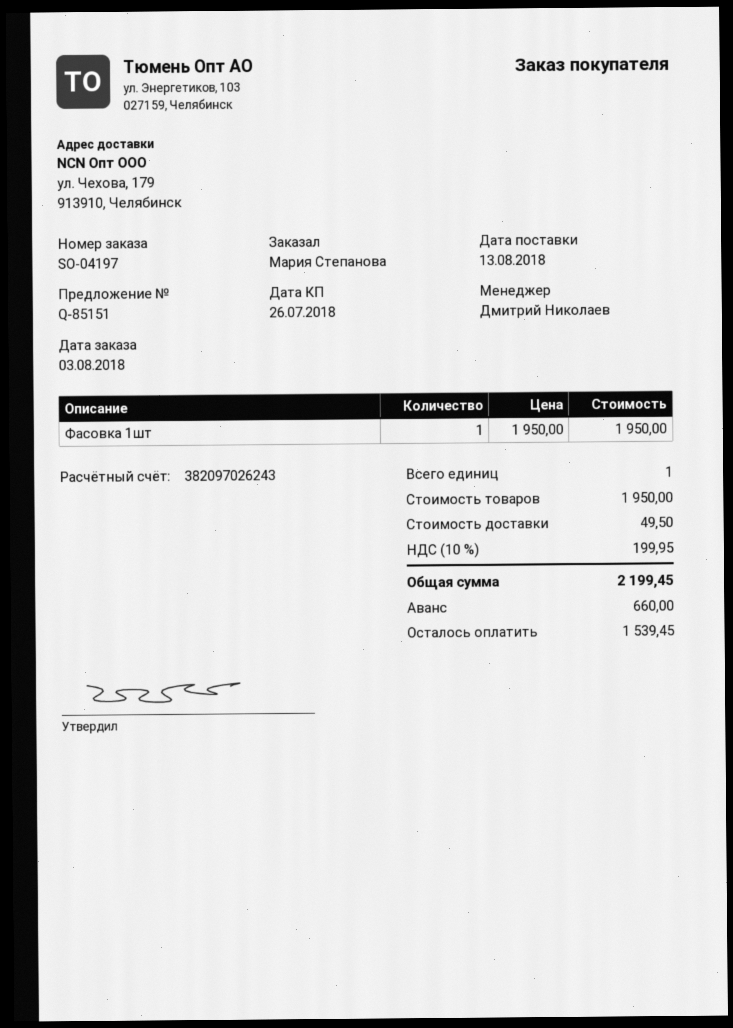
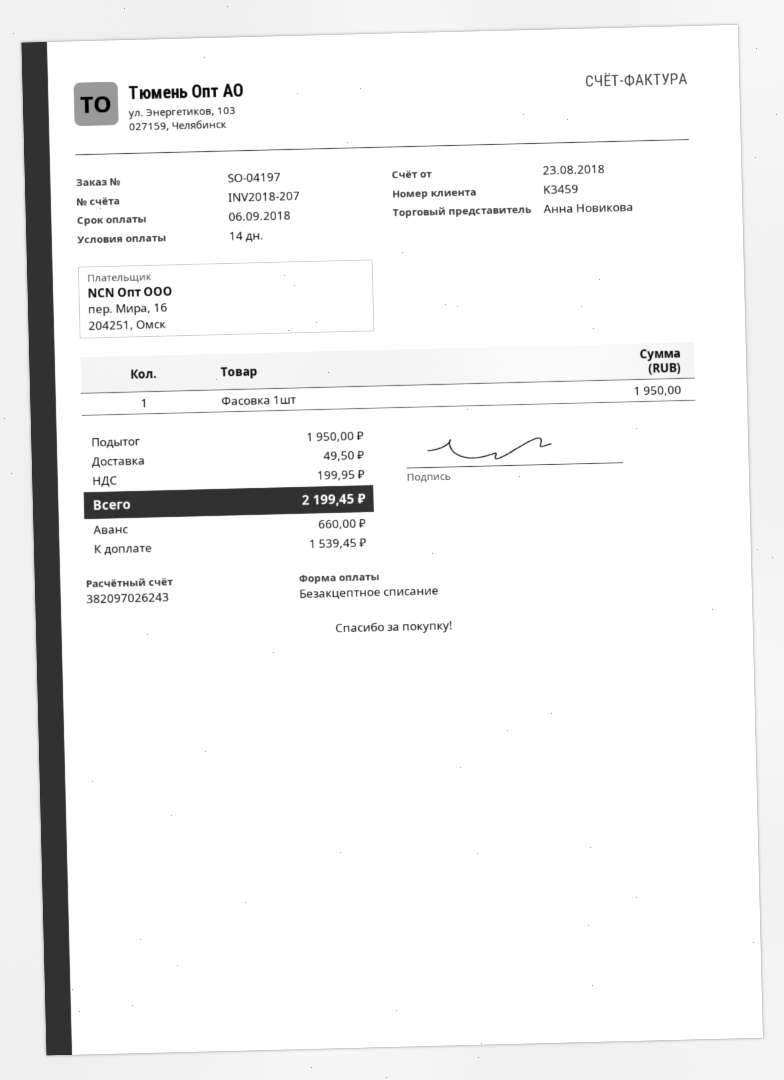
sales rep: Дмитрий Николаев -> Анна Новикова

